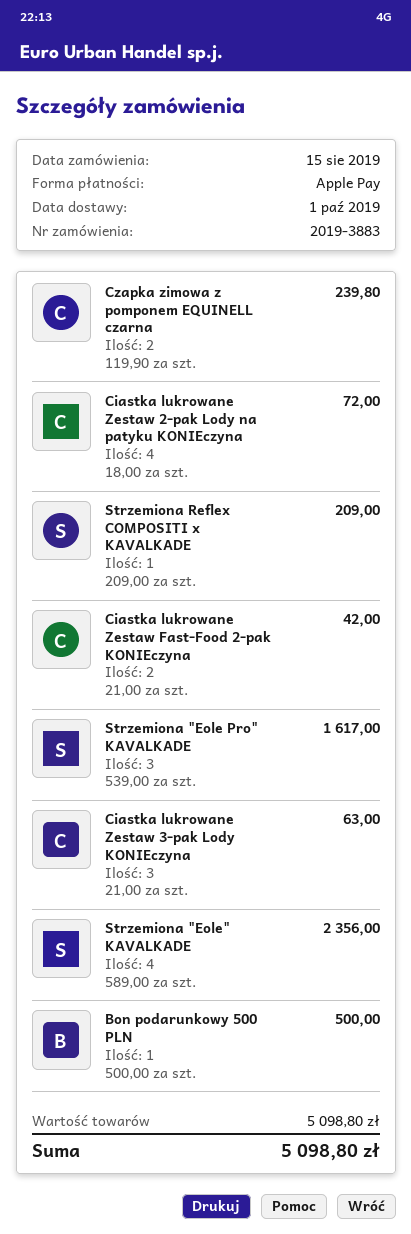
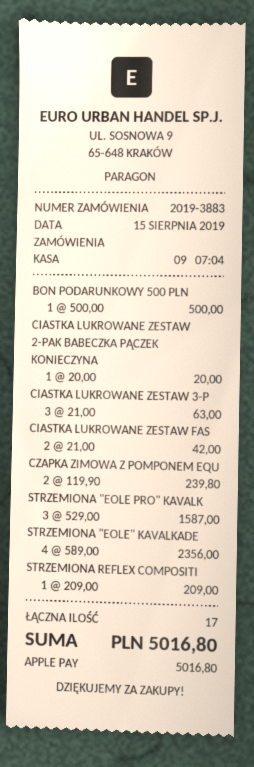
Ciastka lukrowane Zestaw 2-pak Lody na patyku KONIEczyna: 4 x 18.00 = 72.00 -> none
Strzemiona "Eole Pro" KAVALKADE: 3 x 539.00 = 1617.00 -> 3 x 529.00 = 1587.00
CIASTKA LUKROWANE ZESTAW 2-PAK BABECZKA PĄCZEK KONIECZYNA: none -> 1 x 20.00 = 20.00
total: 5098.80 -> 5016.80

